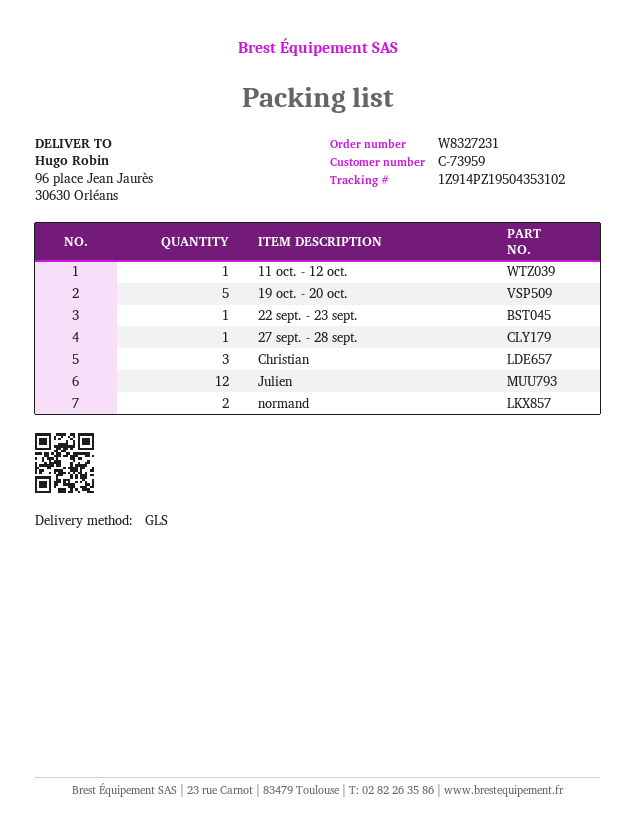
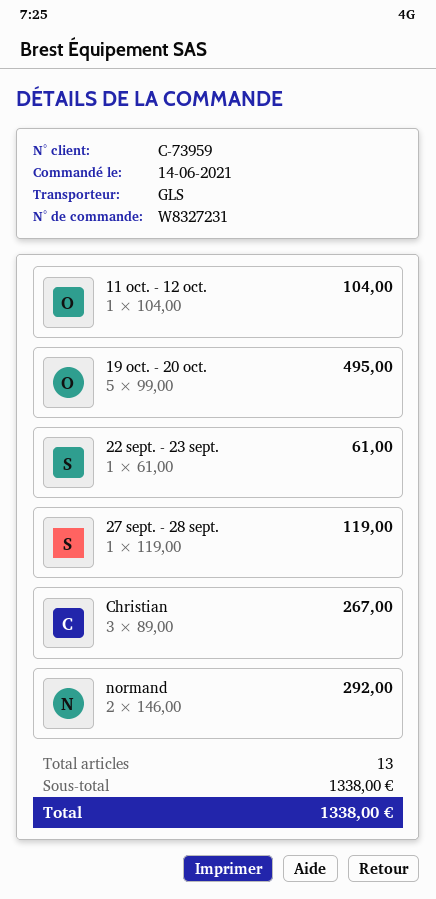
Julien: 12 -> none

